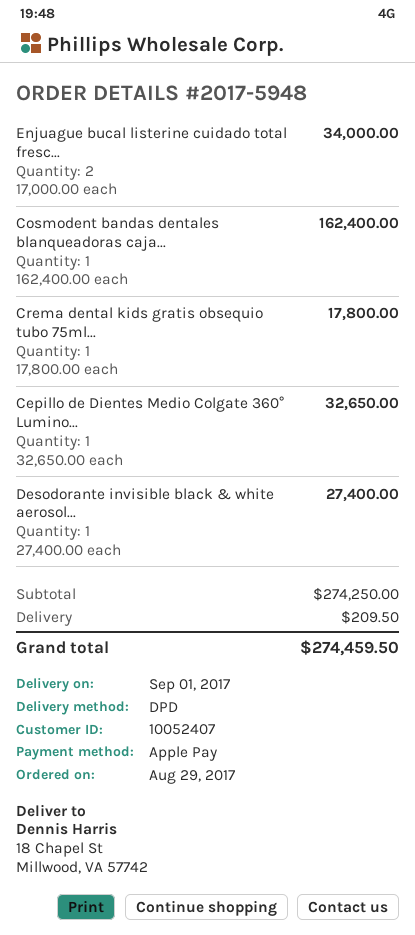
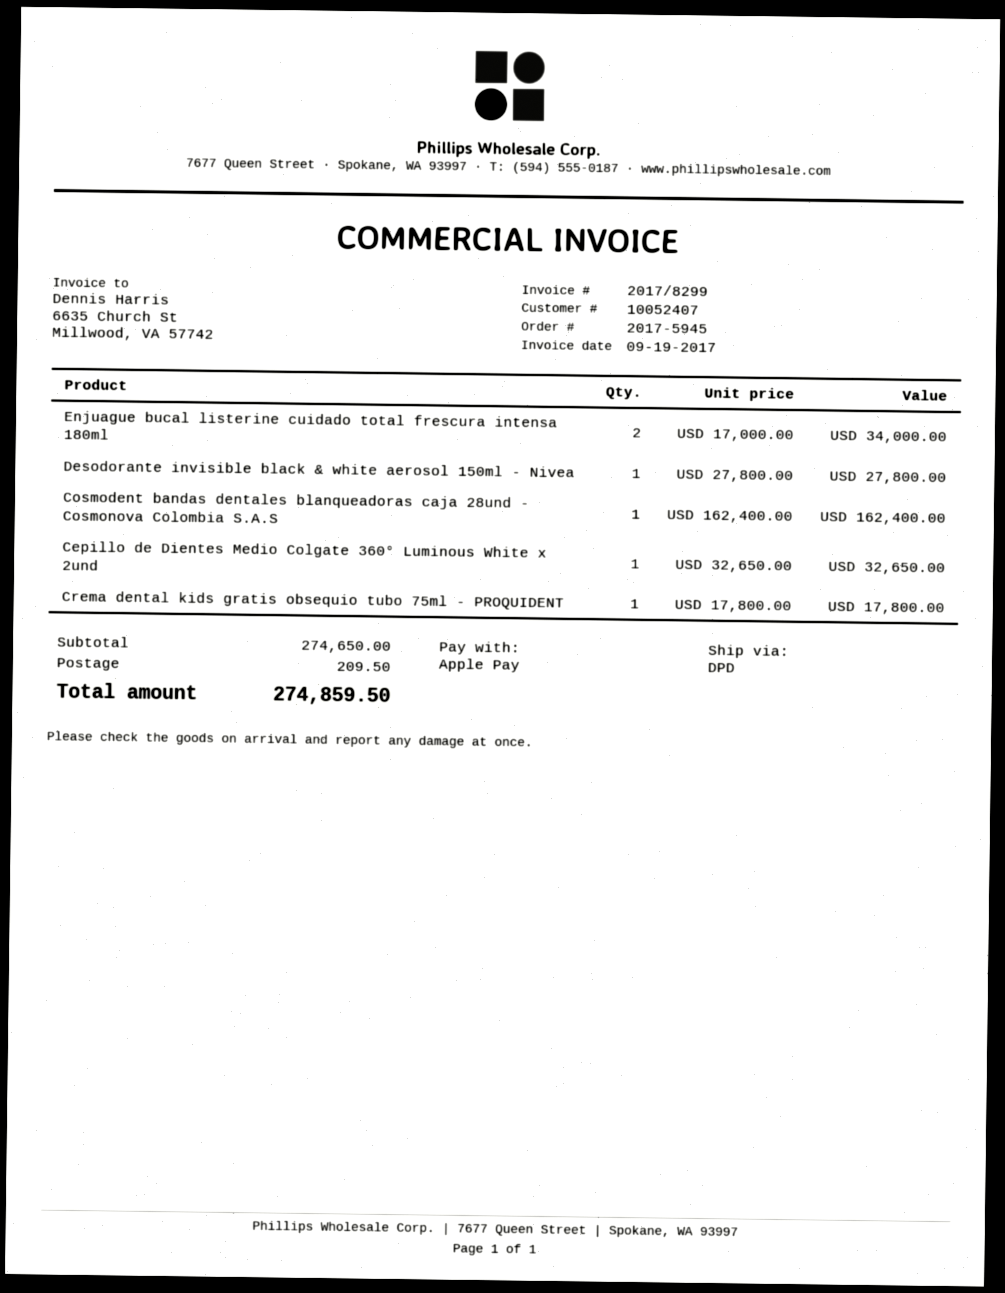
order number: 2017-5948 -> 2017-5945
Desodorante invisible black & white aerosol...: 1 x 27400.00 = 27400.00 -> 1 x 27800.00 = 27800.00
subtotal: 274250.00 -> 274650.00
total: 274459.50 -> 274859.50

